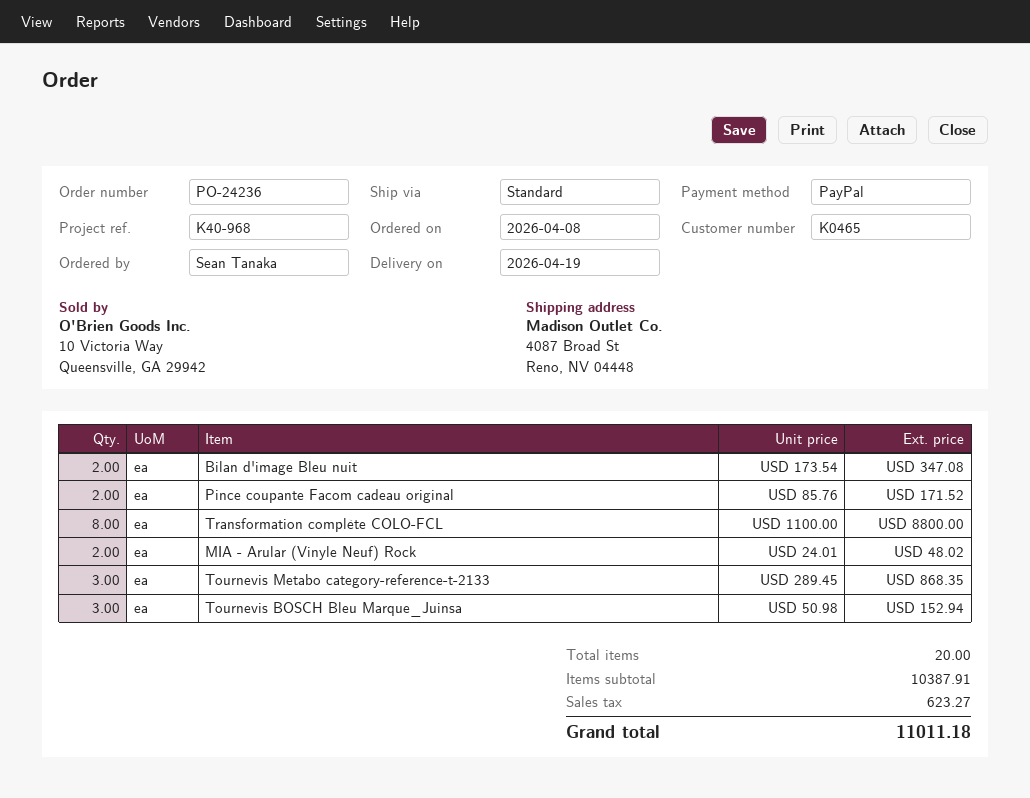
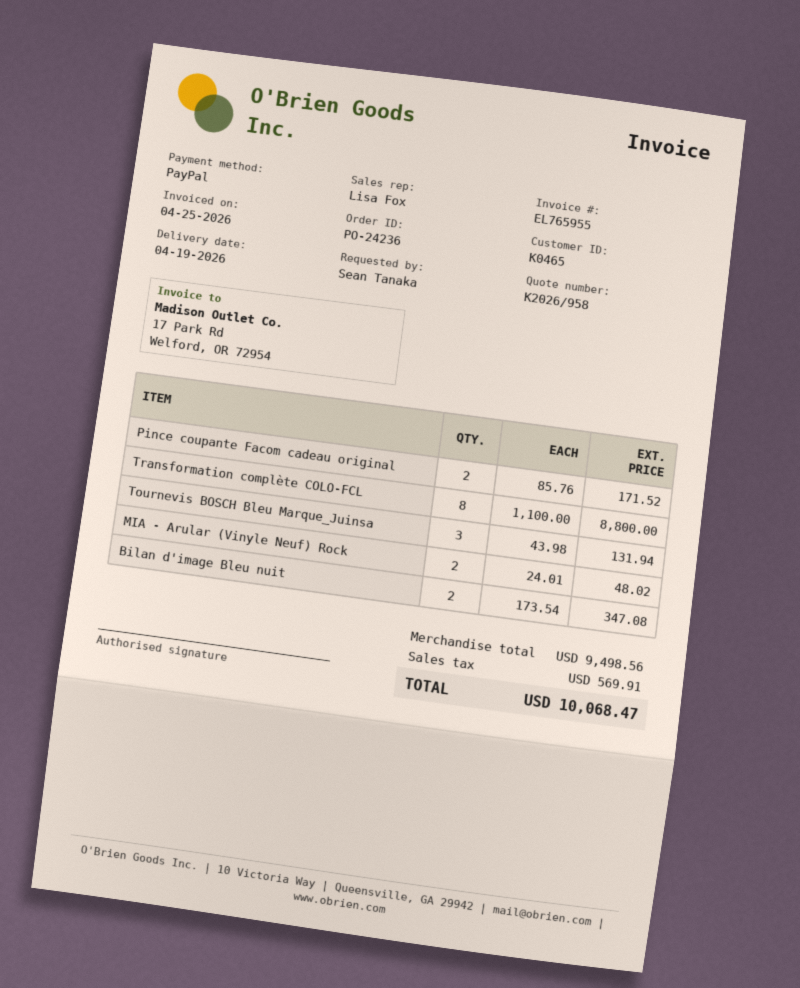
Tournevis Metabo category-reference-t-2133: 3 x 289.45 = 868.35 -> none
Tournevis BOSCH Bleu Marque_Juinsa: 3 x 50.98 = 152.94 -> 3 x 43.98 = 131.94
subtotal: 10387.91 -> 9498.56
tax: 623.27 -> 569.91
total: 11011.18 -> 10068.47

